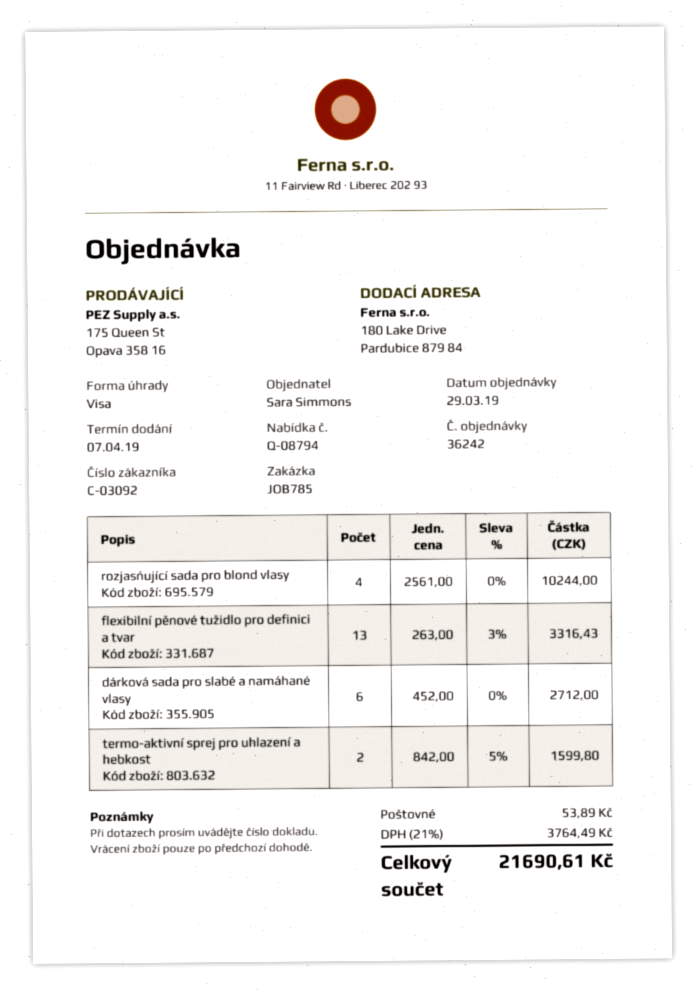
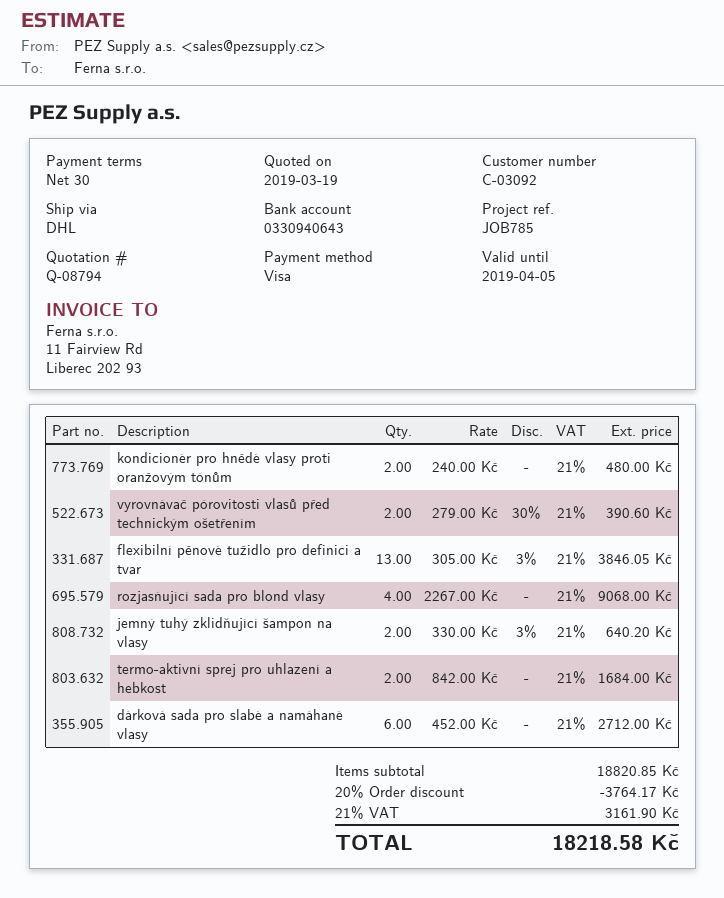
rozjasńující sada pro blond vlasy: 4 x 2561.00 = 10244.00 -> 4 x 2267.00 = 9068.00
flexibilní pěnové tužidlo pro definici a tvar: 13 x 263.00 - 3% = 3316.43 -> 13 x 305.00 - 3% = 3846.05
termo-aktivní sprej pro uhlazení a hebkost: 2 x 842.00 - 5% = 1599.80 -> 2 x 842.00 = 1684.00
kondicionér pro hnědé vlasy proti oranžovým tónům: none -> 2 x 240.00 = 480.00
vyrovnávač pórovitosti vlasů před technickým ošetřením: none -> 2 x 279.00 - 30% = 390.60
jemný tuhý zklidňující šampon na vlasy: none -> 2 x 330.00 - 3% = 640.20
discount: none -> 20% = 3764.17
shipping: 53.89 -> none
tax: 21% = 3764.49 -> 21% = 3161.90
total: 21690.61 -> 18218.58

